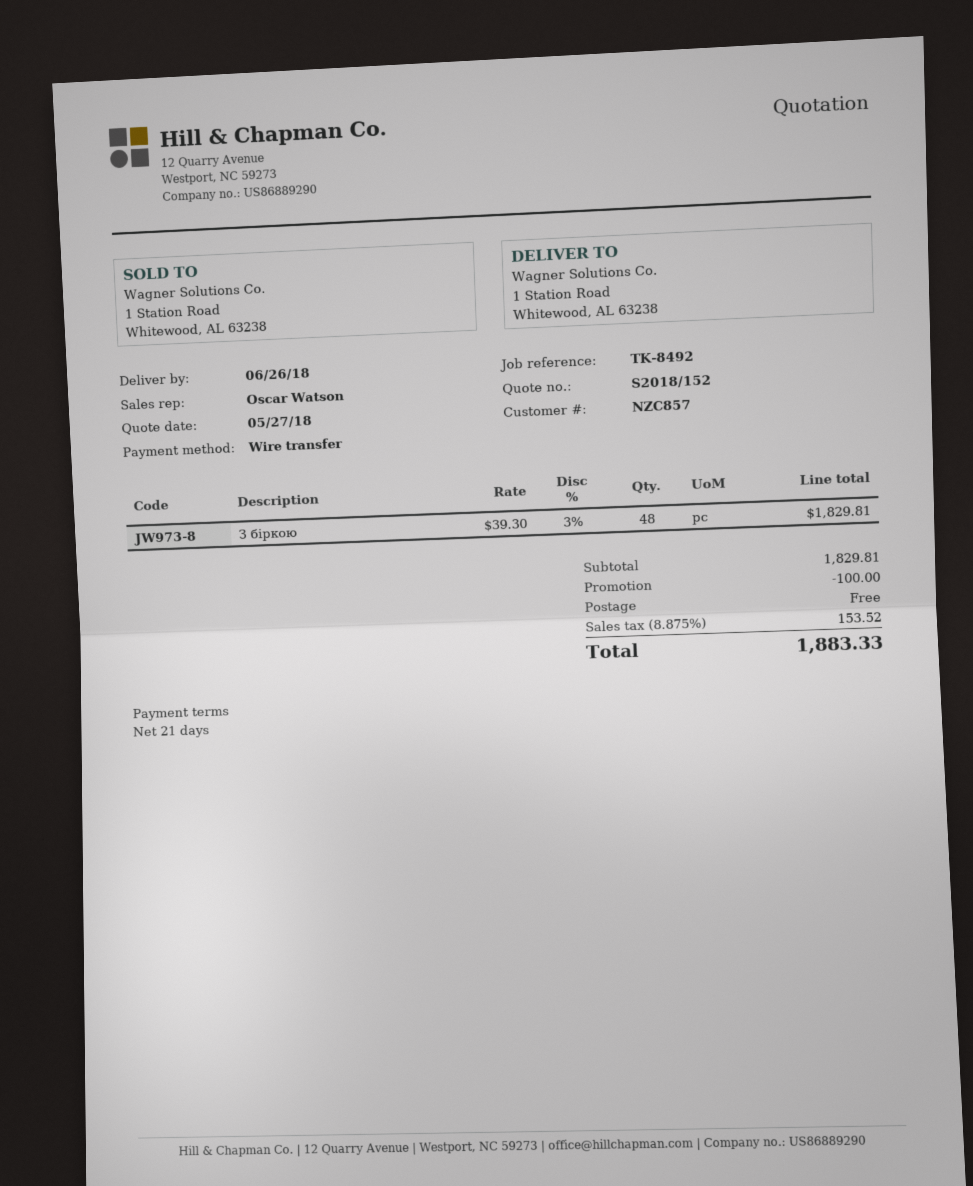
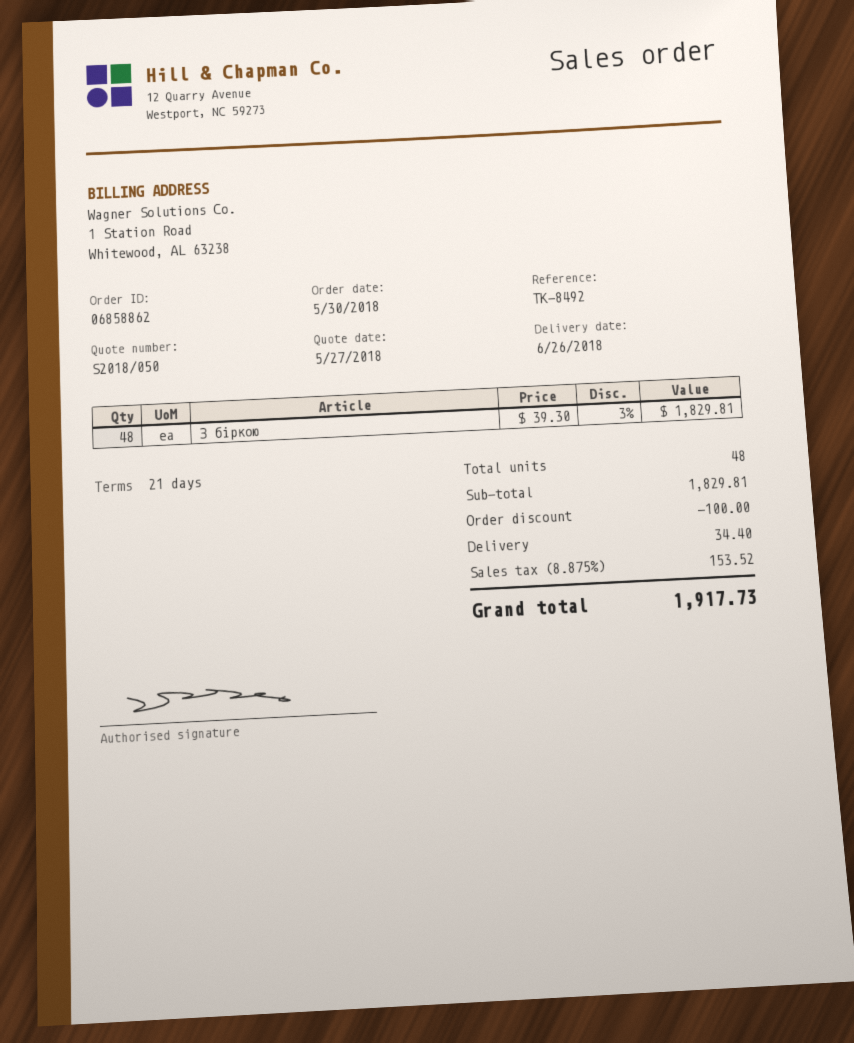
quote number: S2018/152 -> S2018/050
shipping: 0.00 -> 34.40
total: 1883.33 -> 1917.73

